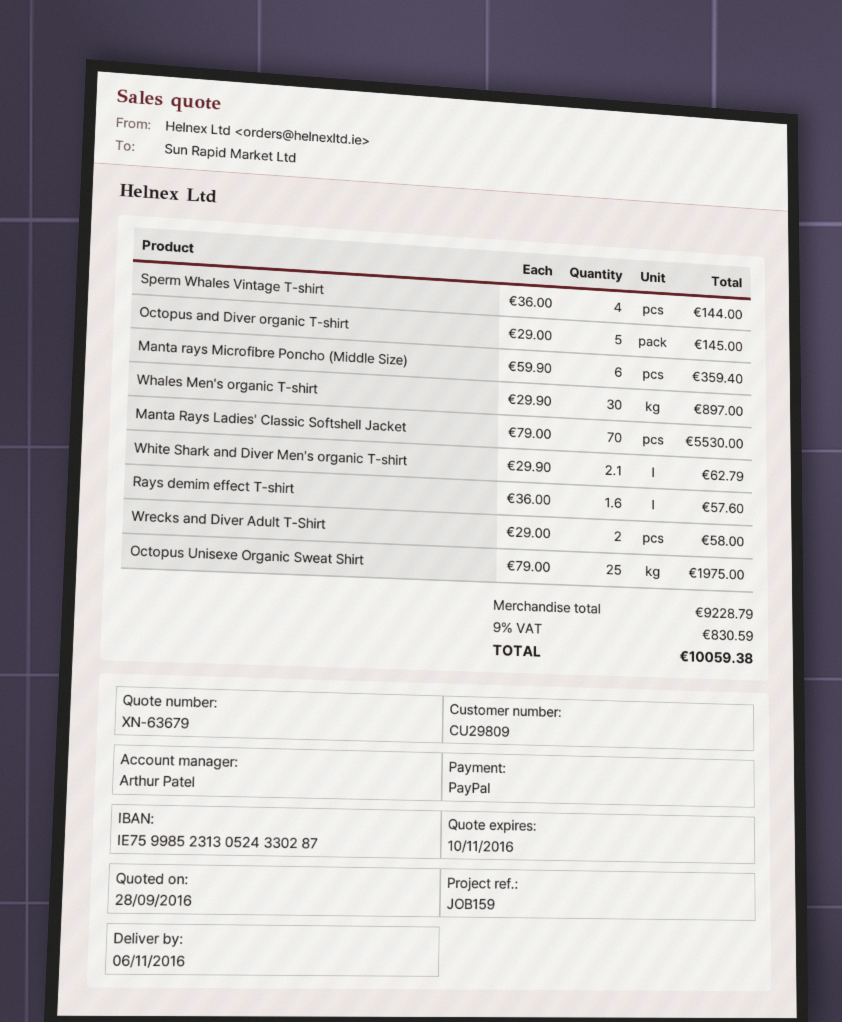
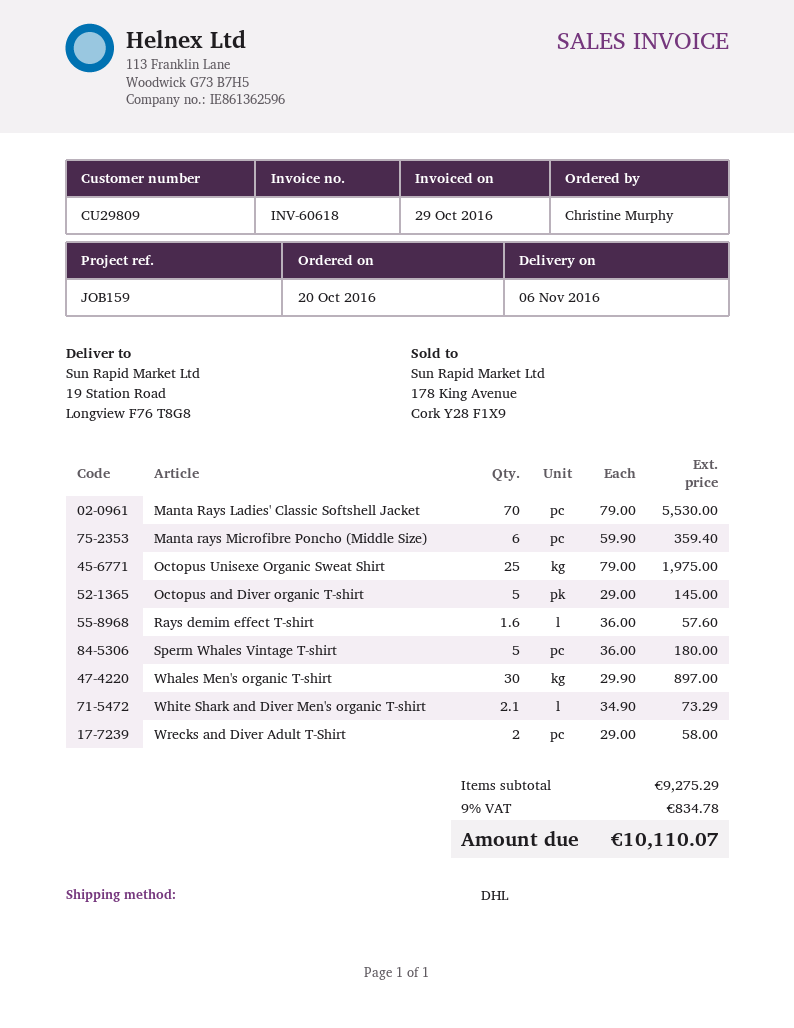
Sperm Whales Vintage T-shirt: 4 x 36.00 = 144.00 -> 5 x 36.00 = 180.00
White Shark and Diver Men's organic T-shirt: 2.1 x 29.90 = 62.79 -> 2.1 x 34.90 = 73.29
subtotal: 9228.79 -> 9275.29
tax: 9% = 830.59 -> 9% = 834.78
total: 10059.38 -> 10110.07

